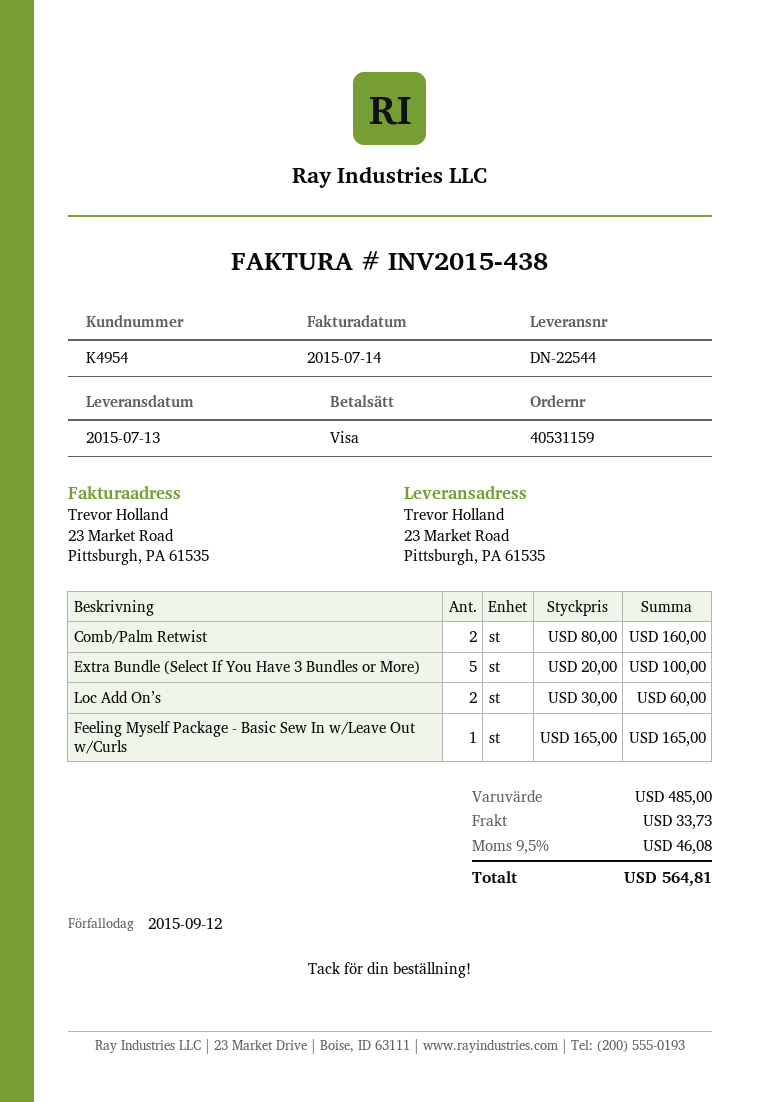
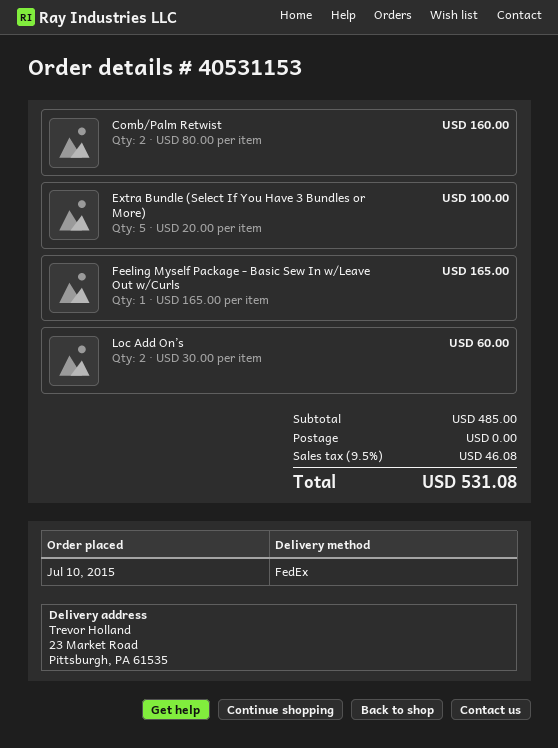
order number: 40531159 -> 40531153
shipping: 33.73 -> 0.00
total: 564.81 -> 531.08

